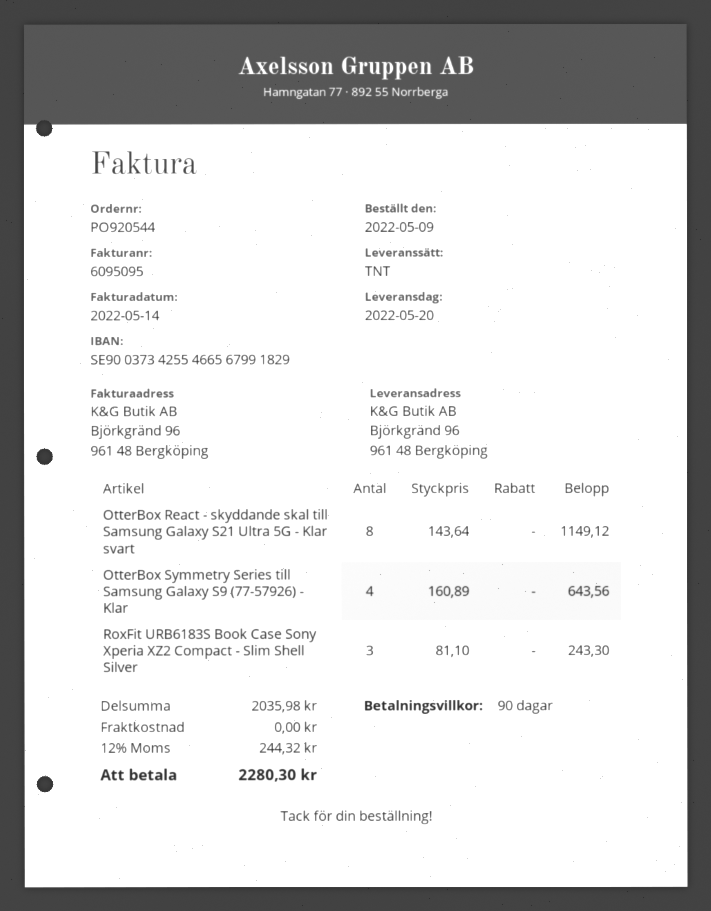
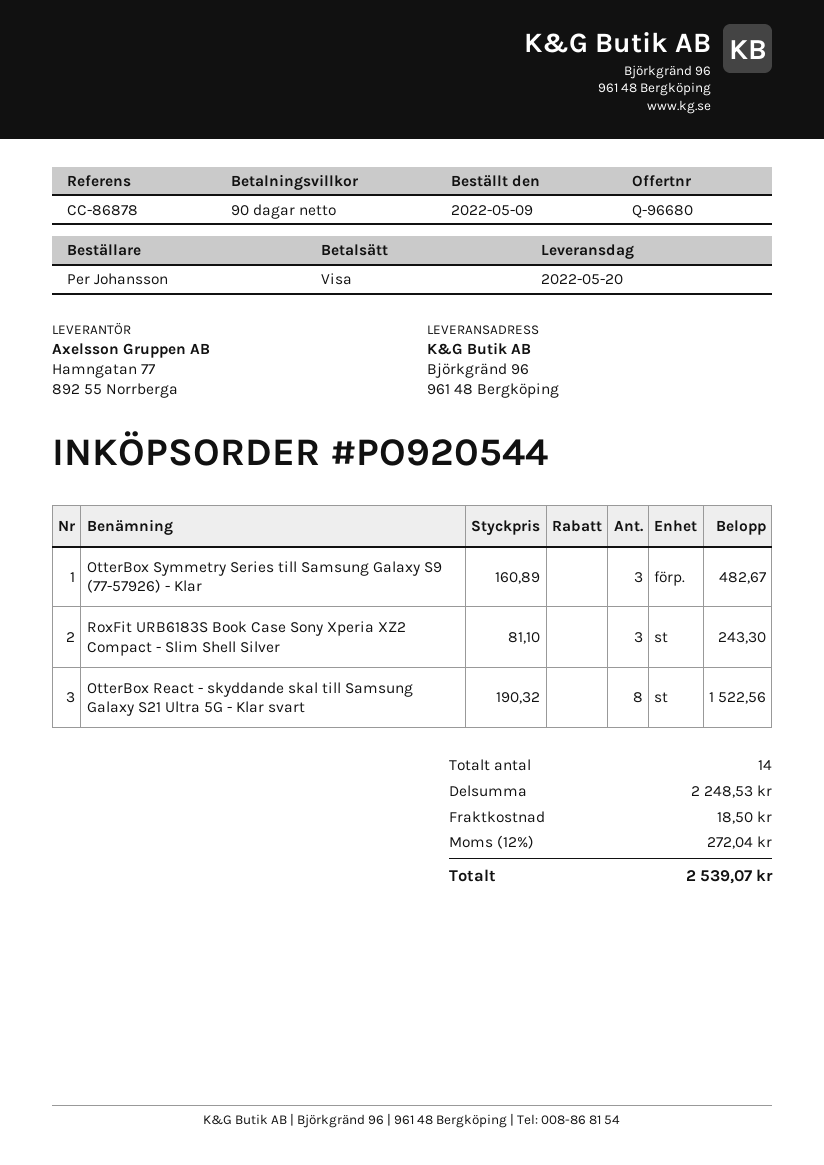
OtterBox React - skyddande skal till Samsung Galaxy S21 Ultra 5G - Klar svart: 8 x 143.64 = 1149.12 -> 8 x 190.32 = 1522.56
OtterBox Symmetry Series till Samsung Galaxy S9 (77-57926) - Klar: 4 x 160.89 = 643.56 -> 3 x 160.89 = 482.67
subtotal: 2035.98 -> 2248.53
shipping: 0.00 -> 18.50
tax: 12% = 244.32 -> 12% = 272.04
total: 2280.30 -> 2539.07

